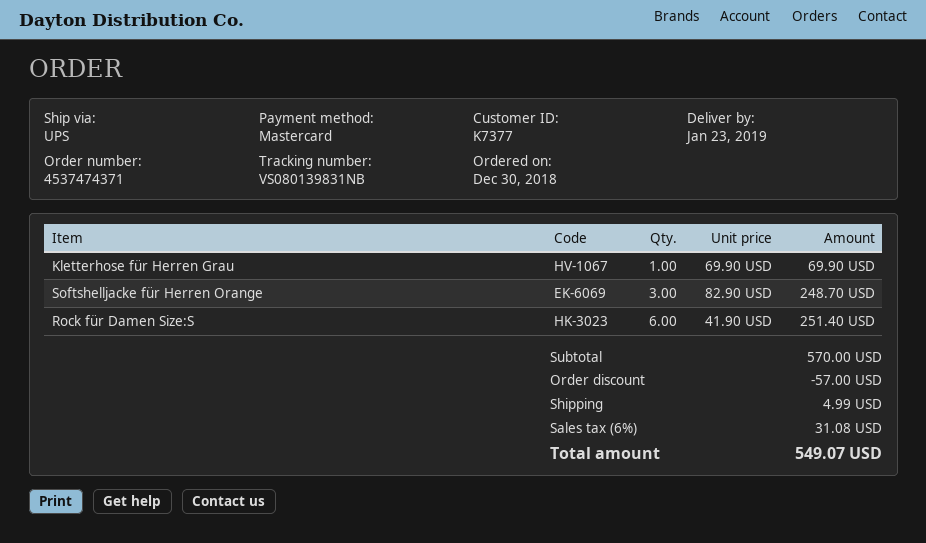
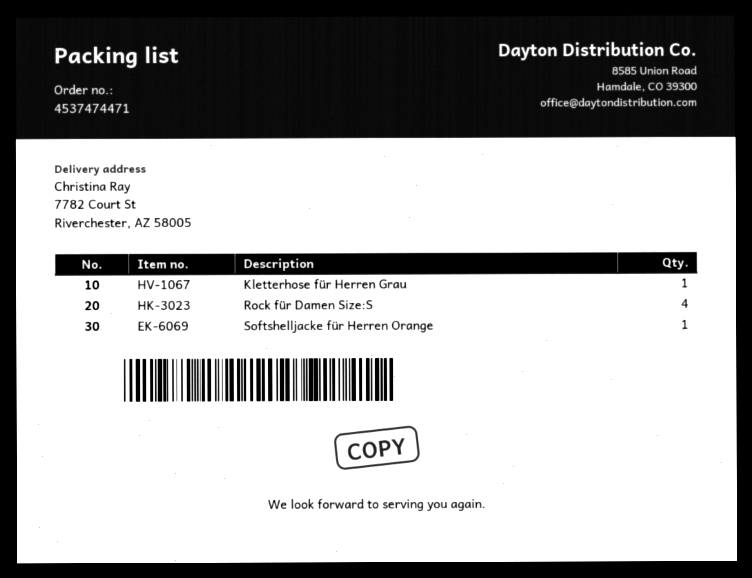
order number: 4537474371 -> 4537474471
Softshelljacke für Herren Orange: 3 -> 1
Rock für Damen Size:S: 6 -> 4

